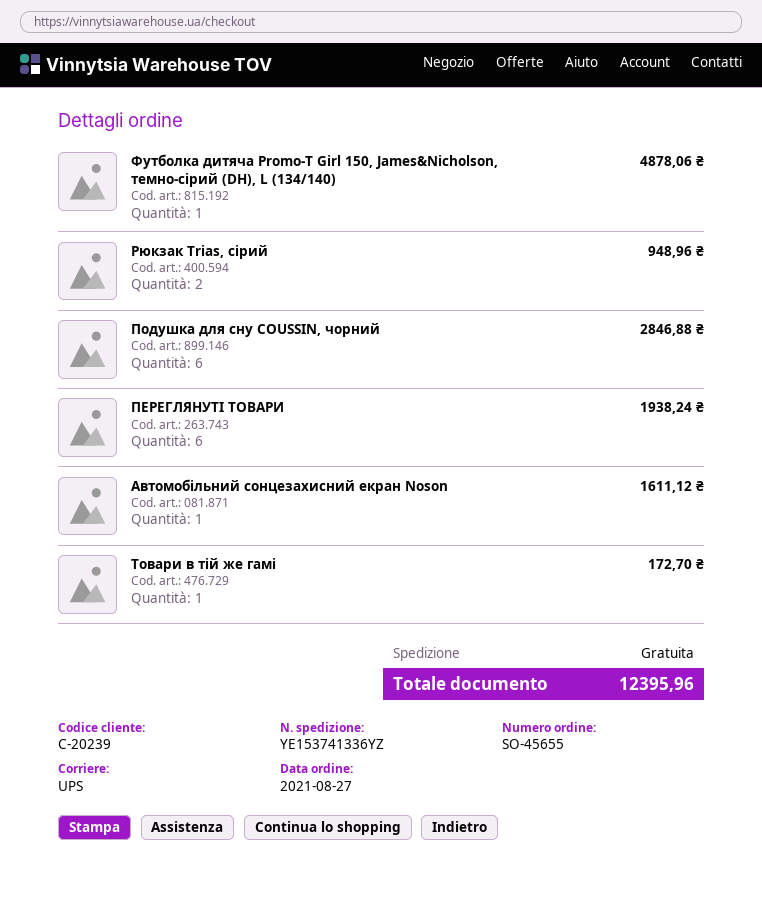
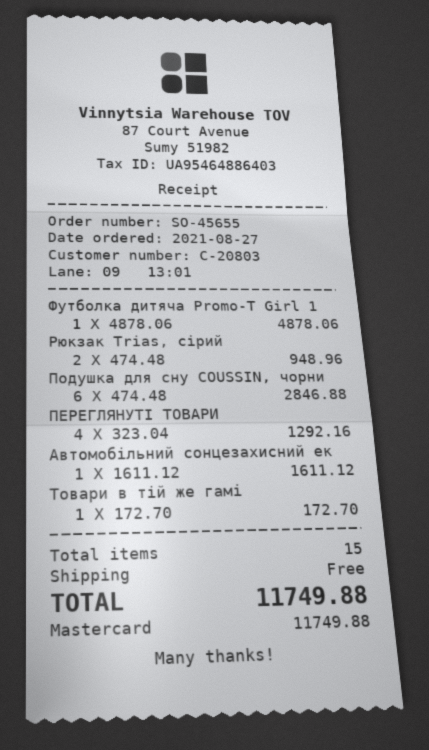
customer number: C-20239 -> C-20803
ПЕРЕГЛЯНУТІ ТОВАРИ: 6 for 1938.24 -> 4 for 1292.16
total: 12395.96 -> 11749.88

